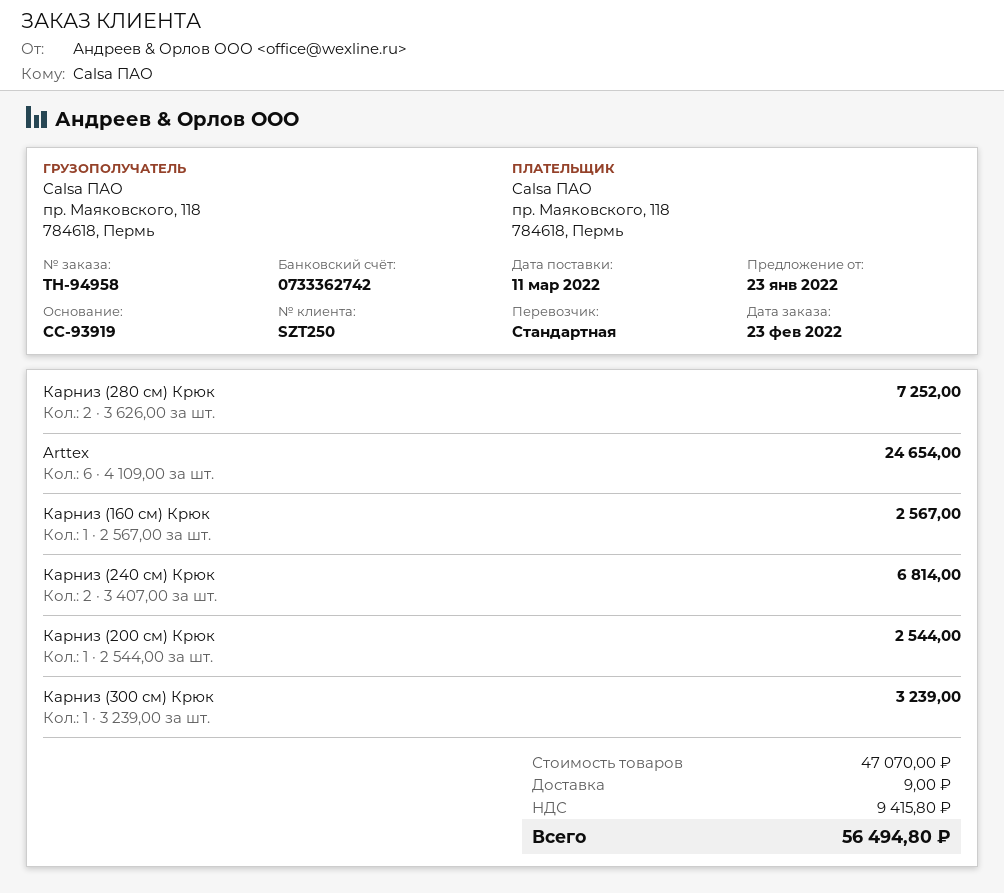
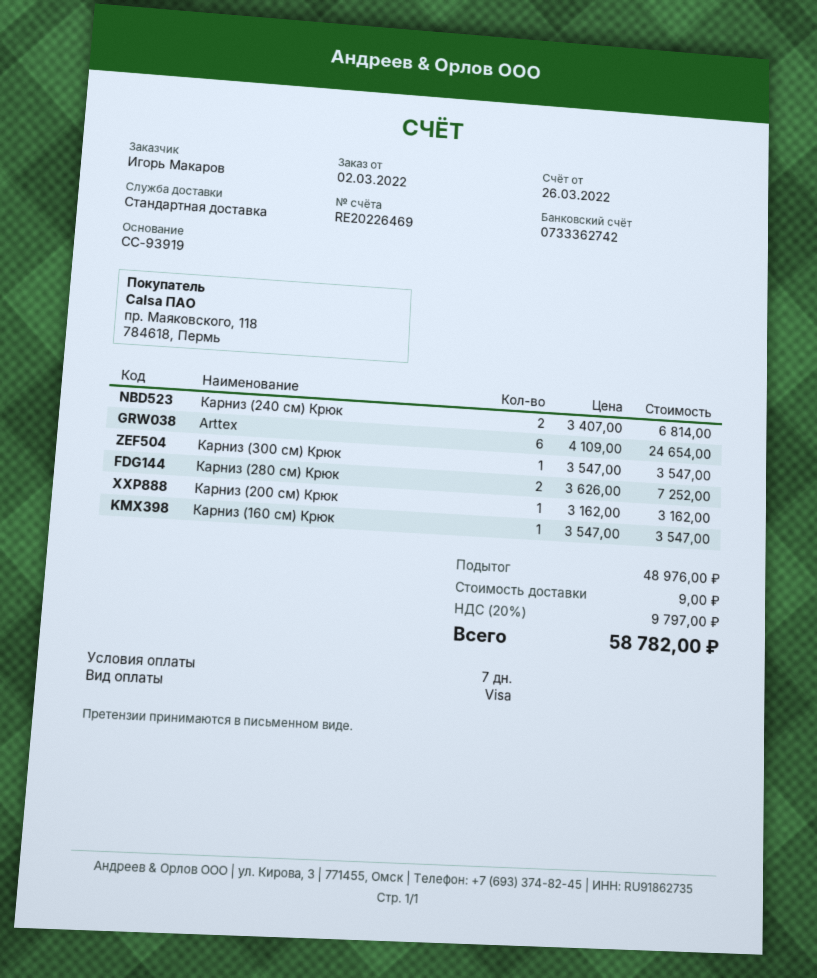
order date: 2022-02-23 -> 2022-03-02
Карниз (160 см) Крюк: 1 x 2567.00 = 2567.00 -> 1 x 3547.00 = 3547.00
Карниз (200 см) Крюк: 1 x 2544.00 = 2544.00 -> 1 x 3162.00 = 3162.00
Карниз (300 см) Крюк: 1 x 3239.00 = 3239.00 -> 1 x 3547.00 = 3547.00
subtotal: 47070.00 -> 48976.00
tax: 9415.80 -> 9797.00
total: 56494.80 -> 58782.00

